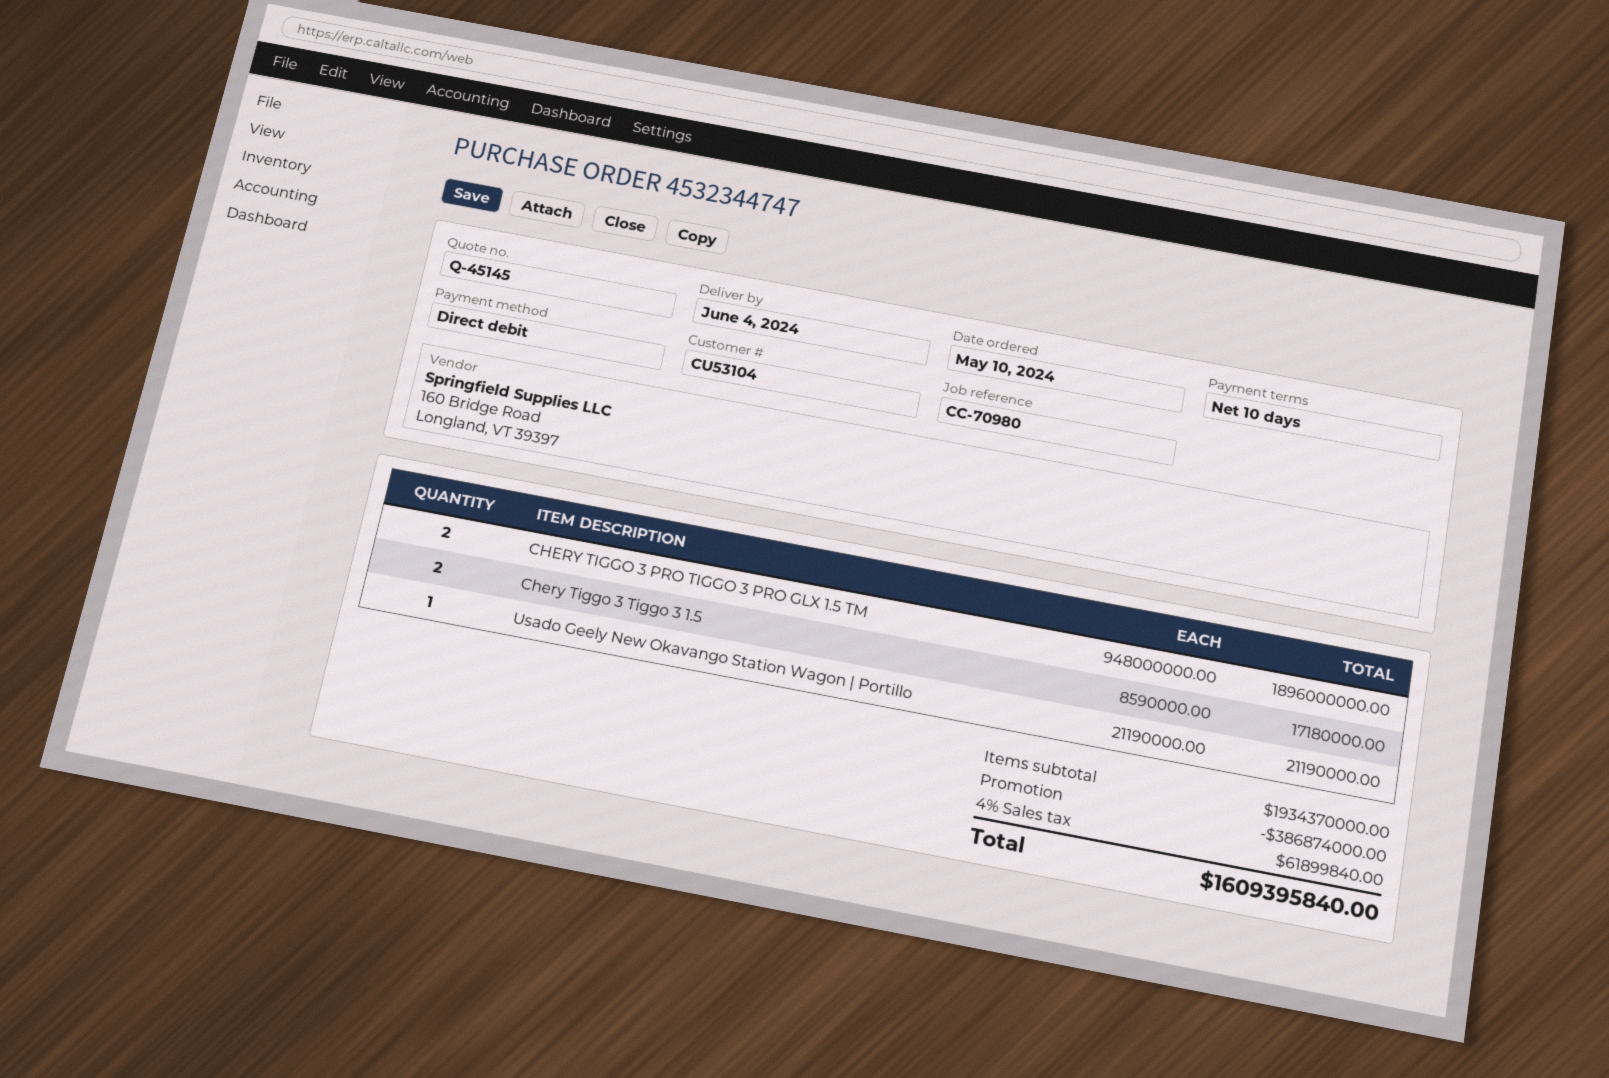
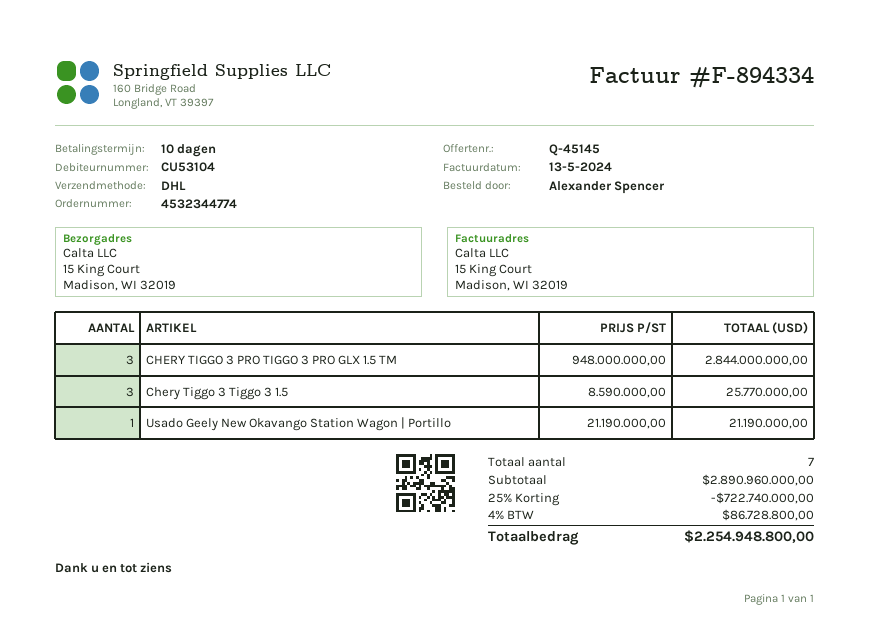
order number: 4532344747 -> 4532344774
CHERY TIGGO 3 PRO TIGGO 3 PRO GLX 1.5 TM: 2 x 948000000.00 = 1896000000.00 -> 3 x 948000000.00 = 2844000000.00
Chery Tiggo 3 Tiggo 3 1.5: 2 x 8590000.00 = 17180000.00 -> 3 x 8590000.00 = 25770000.00
subtotal: 1934370000.00 -> 2890960000.00
discount: 386874000.00 -> 722740000.00
tax: 4% = 61899840.00 -> 4% = 86728800.00
total: 1609395840.00 -> 2254948800.00

